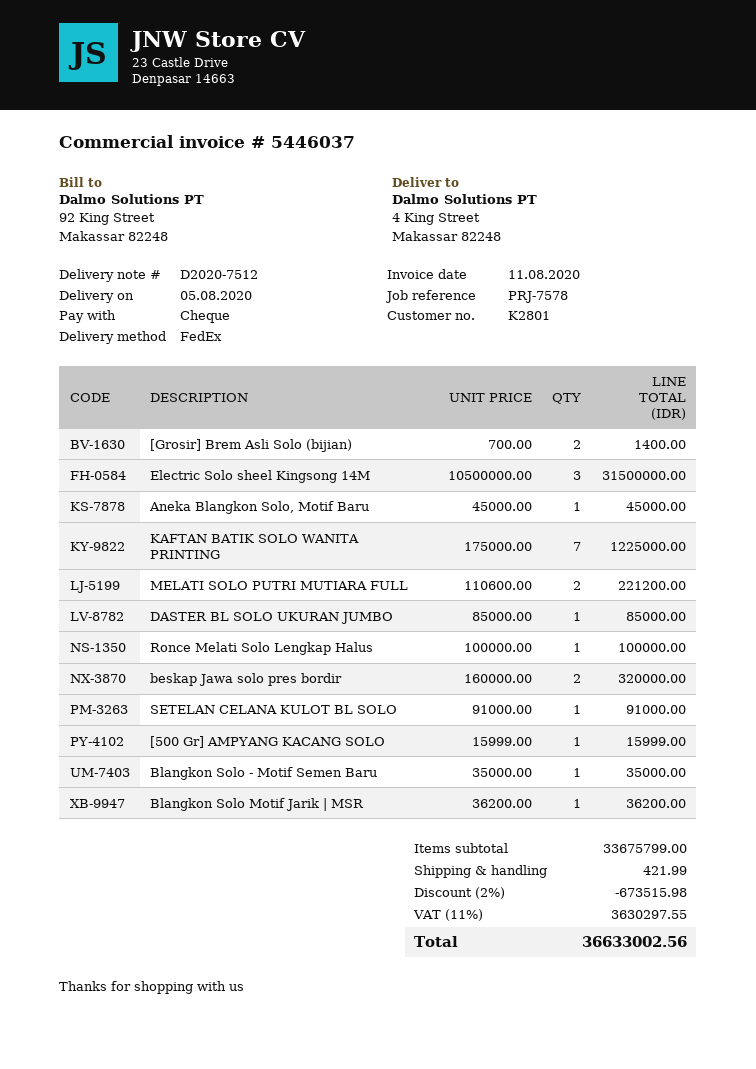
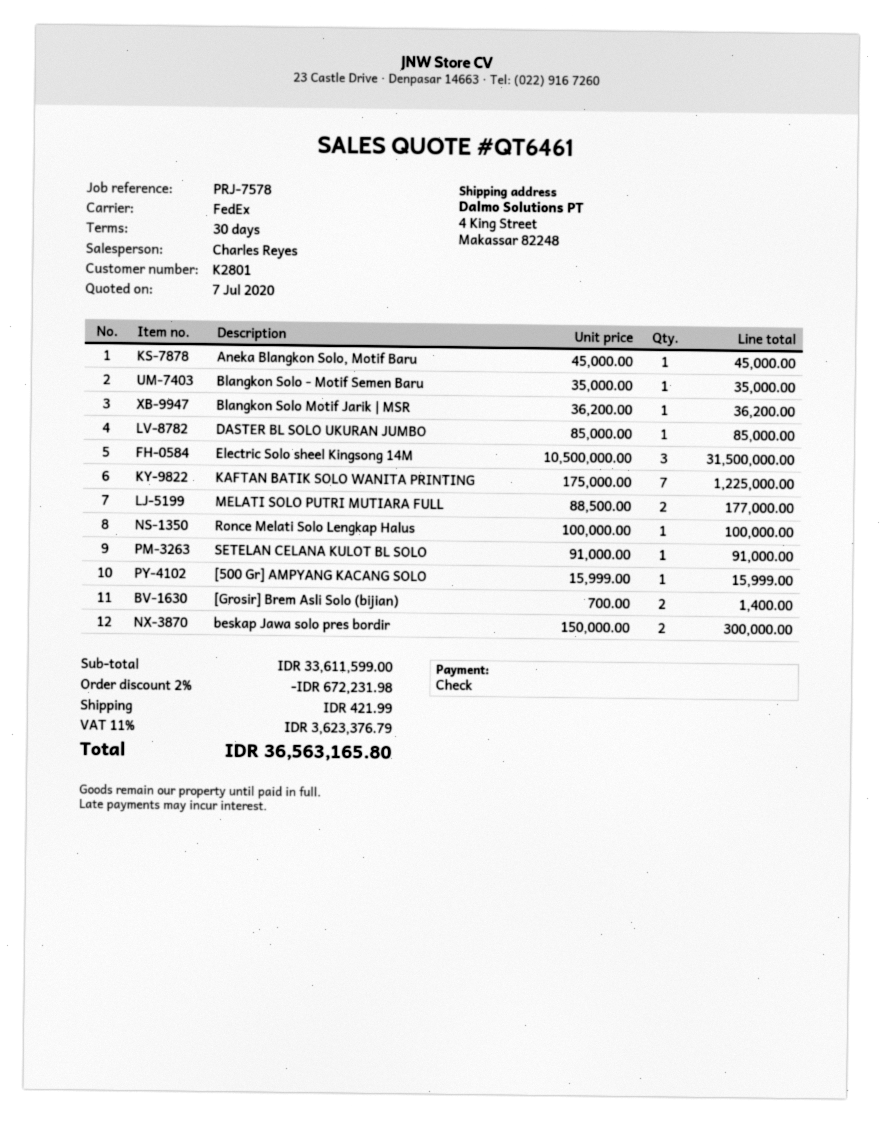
MELATI SOLO PUTRI MUTIARA FULL: 2 x 110600.00 = 221200.00 -> 2 x 88500.00 = 177000.00
beskap Jawa solo pres bordir: 2 x 160000.00 = 320000.00 -> 2 x 150000.00 = 300000.00
subtotal: 33675799.00 -> 33611599.00
discount: 2% = 673515.98 -> 2% = 672231.98
tax: 11% = 3630297.55 -> 11% = 3623376.79
total: 36633002.56 -> 36563165.80

